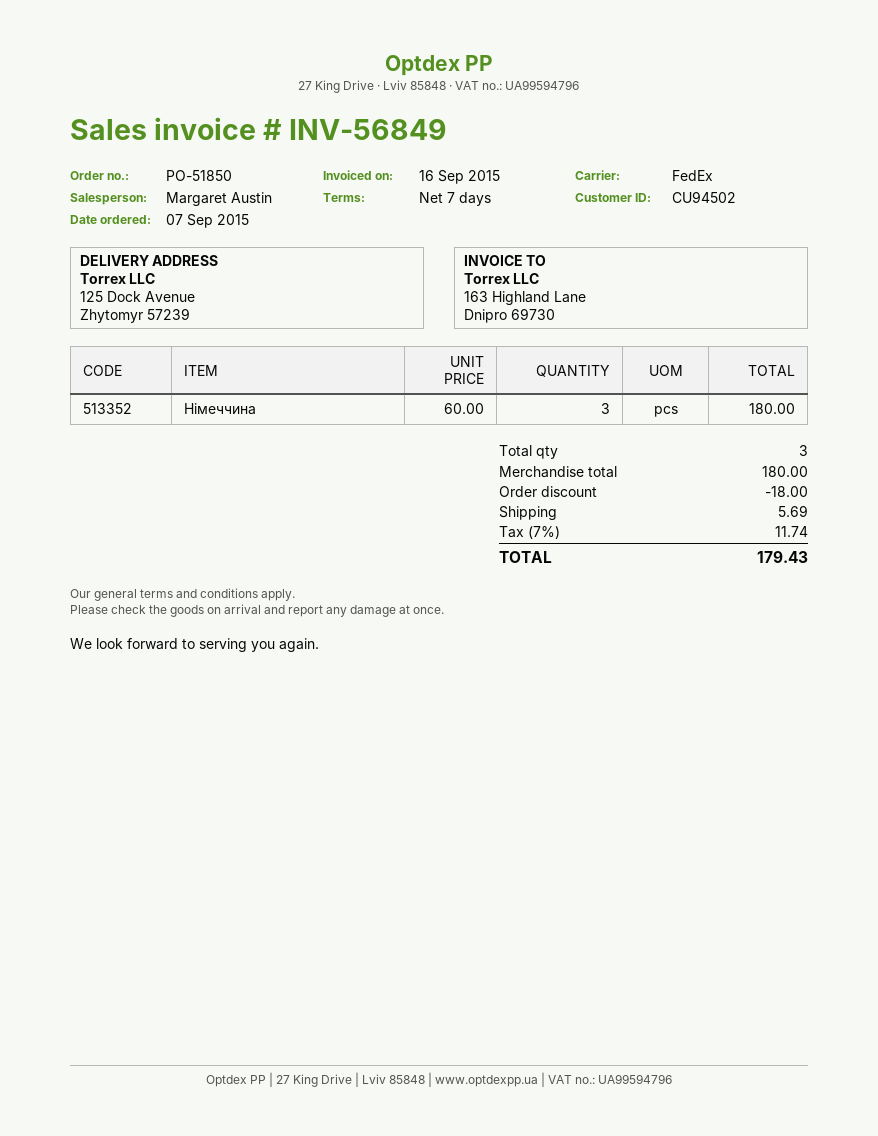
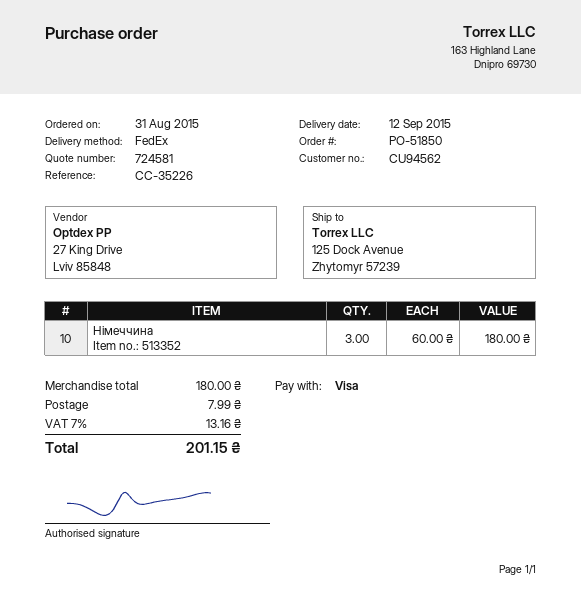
order date: 2015-09-07 -> 2015-08-31
customer number: CU94502 -> CU94562
discount: 18.00 -> none
shipping: 5.69 -> 7.99
tax: 7% = 11.74 -> 7% = 13.16
total: 179.43 -> 201.15

